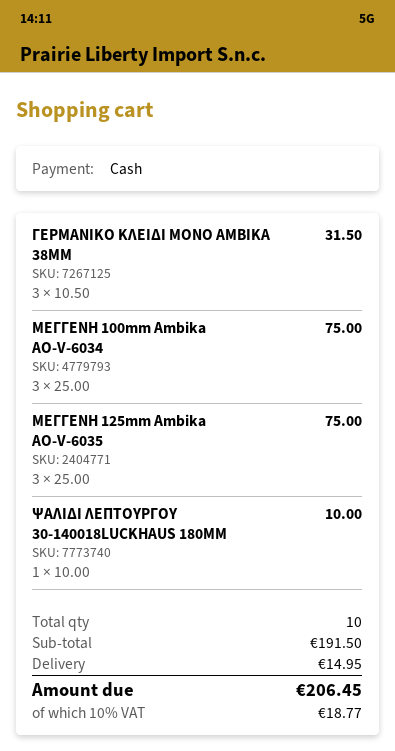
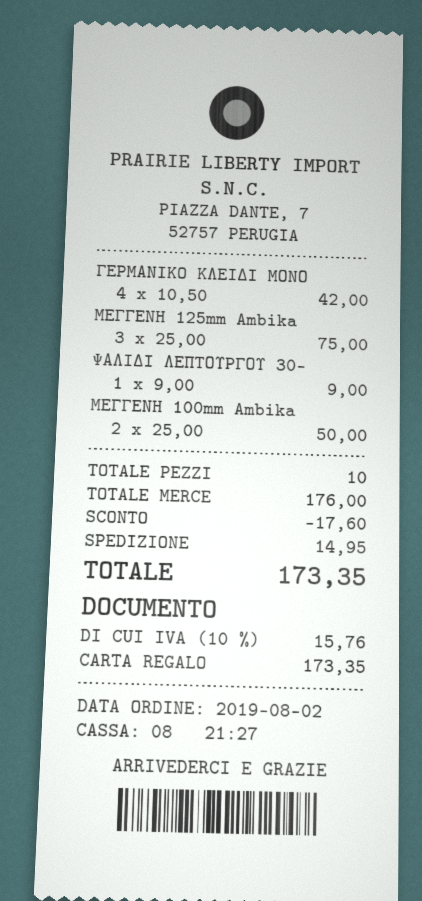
payment method: cash -> gift card
ΓΕΡΜΑΝΙΚO ΚΛΕΙΔΙ ΜΟΝΟ AMBIKA 38MM: 3 x 10.50 = 31.50 -> 4 x 10.50 = 42.00
ΜΕΓΓΕΝΗ 100mm Ambika AO-V-6034: 3 x 25.00 = 75.00 -> 2 x 25.00 = 50.00
ΨΑΛΙΔΙ ΛΕΠΤΟΥΡΓΟΥ 30-140018LUCKHAUS 180MM: 1 x 10.00 = 10.00 -> 1 x 9.00 = 9.00
subtotal: 191.50 -> 176.00
discount: none -> 17.60
tax: 10% = 18.77 -> 10% = 15.76
total: 206.45 -> 173.35

